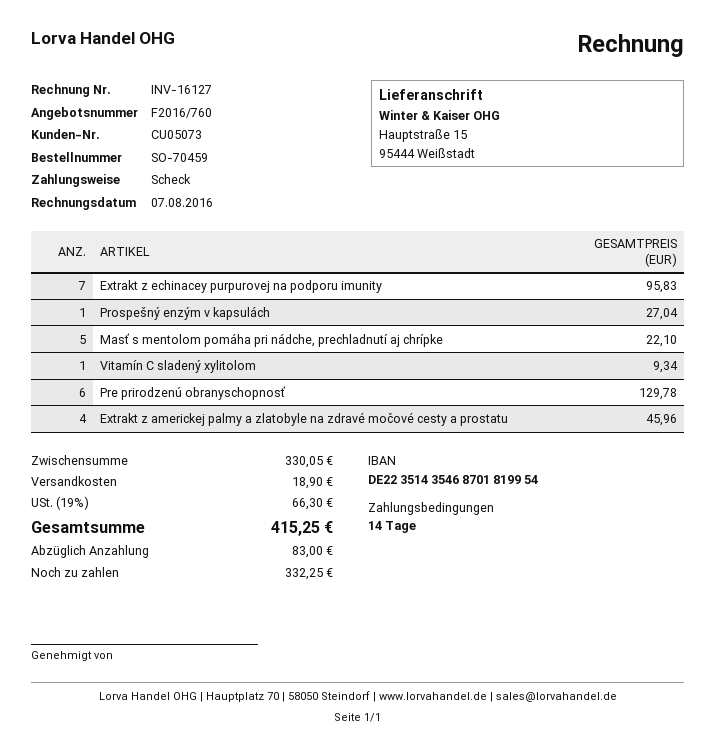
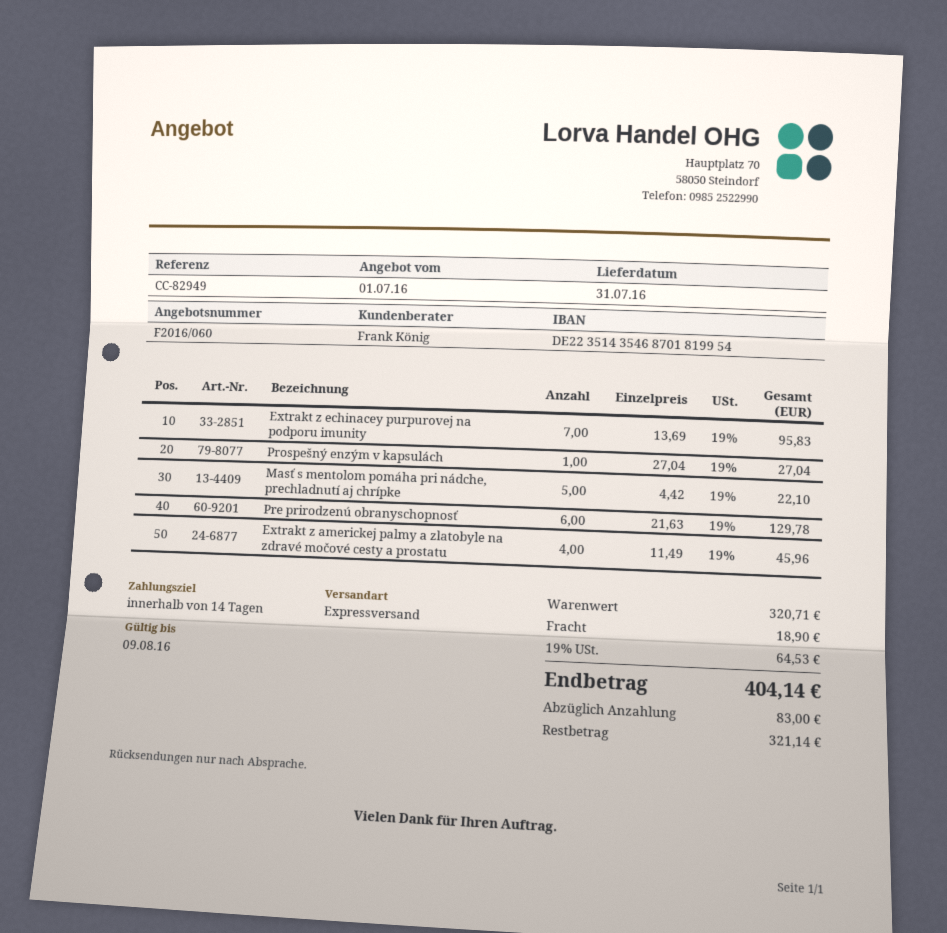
quote number: F2016/760 -> F2016/060
Vitamín C sladený xylitolom: 1 for 9.34 -> none
subtotal: 330.05 -> 320.71
tax: 19% = 66.30 -> 19% = 64.53
total: 415.25 -> 404.14
balance: 332.25 -> 321.14

